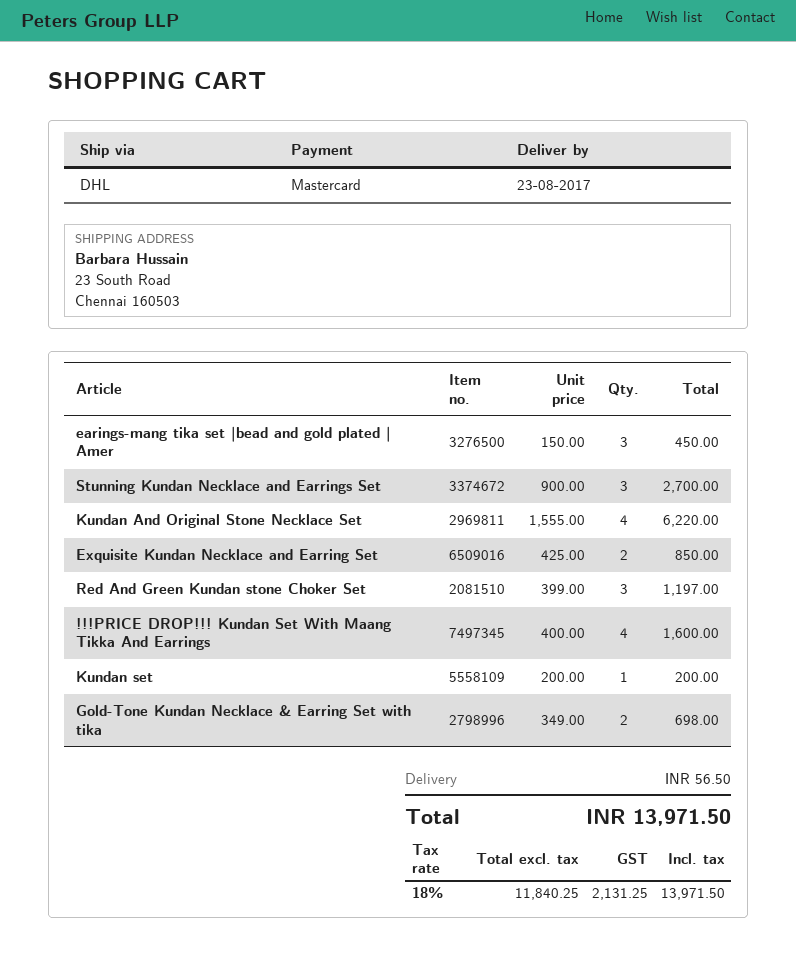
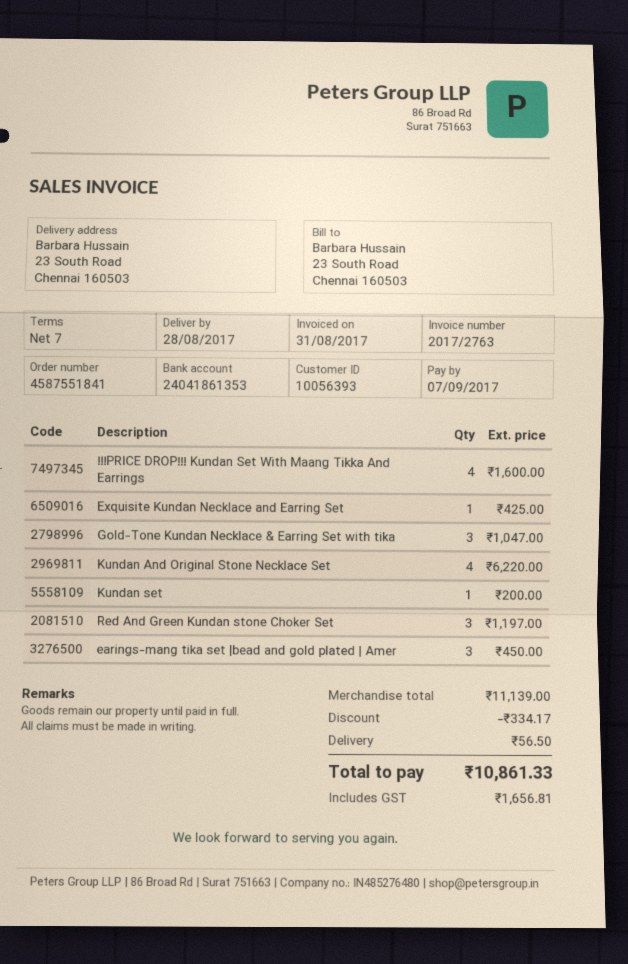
delivery date: 2017-08-23 -> 2017-08-28
Stunning Kundan Necklace and Earrings Set: 3 for 2700.00 -> none
Exquisite Kundan Necklace and Earring Set: 2 for 850.00 -> 1 for 425.00
Gold-Tone Kundan Necklace & Earring Set with tika: 2 for 698.00 -> 3 for 1047.00
discount: none -> 334.17
tax: 2131.25 -> 1656.81
total: 13971.50 -> 10861.33

